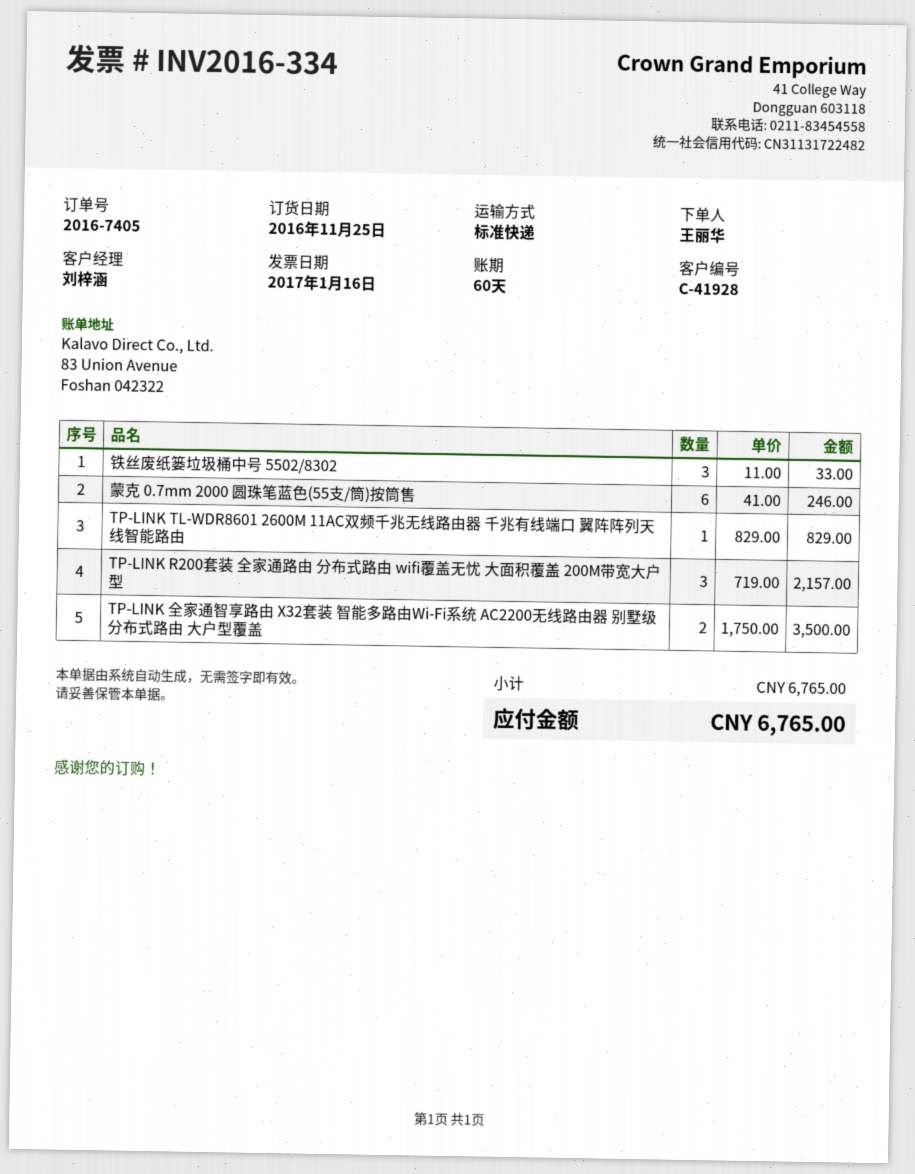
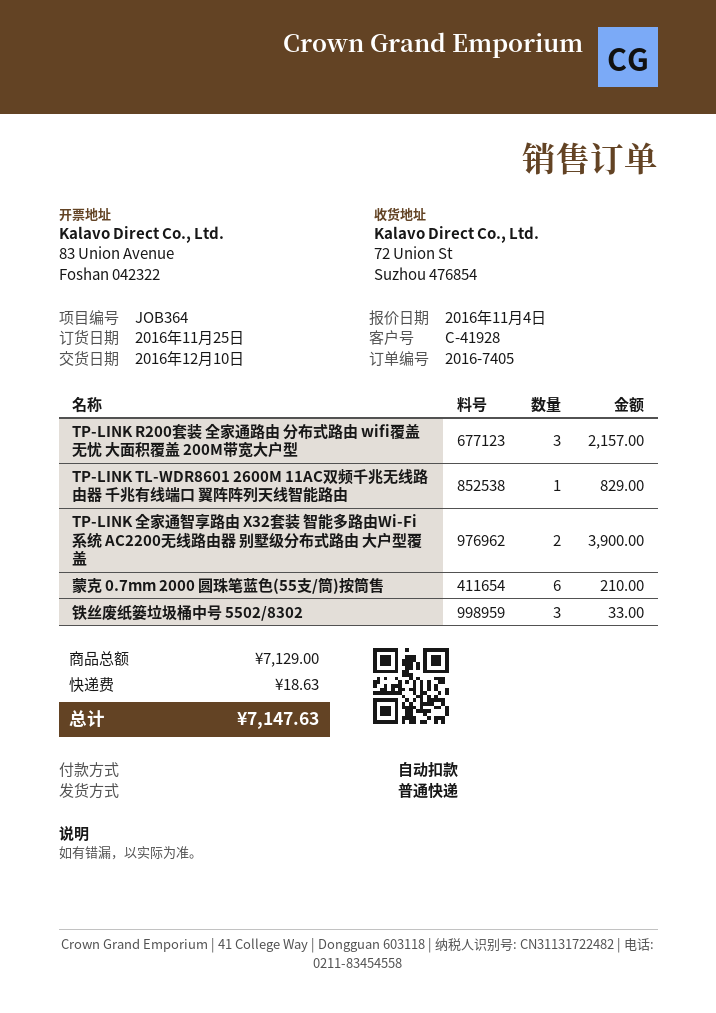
蒙克 0.7mm 2000 圆珠笔蓝色(55支/筒)按筒售: 6 for 246.00 -> 6 for 210.00
TP-LINK 全家通智享路由 X32套装 智能多路由Wi-Fi系统 AC2200无线路由器 别墅级分布式路由 大户型覆盖: 2 for 3500.00 -> 2 for 3900.00
subtotal: 6765.00 -> 7129.00
shipping: none -> 18.63
total: 6765.00 -> 7147.63

